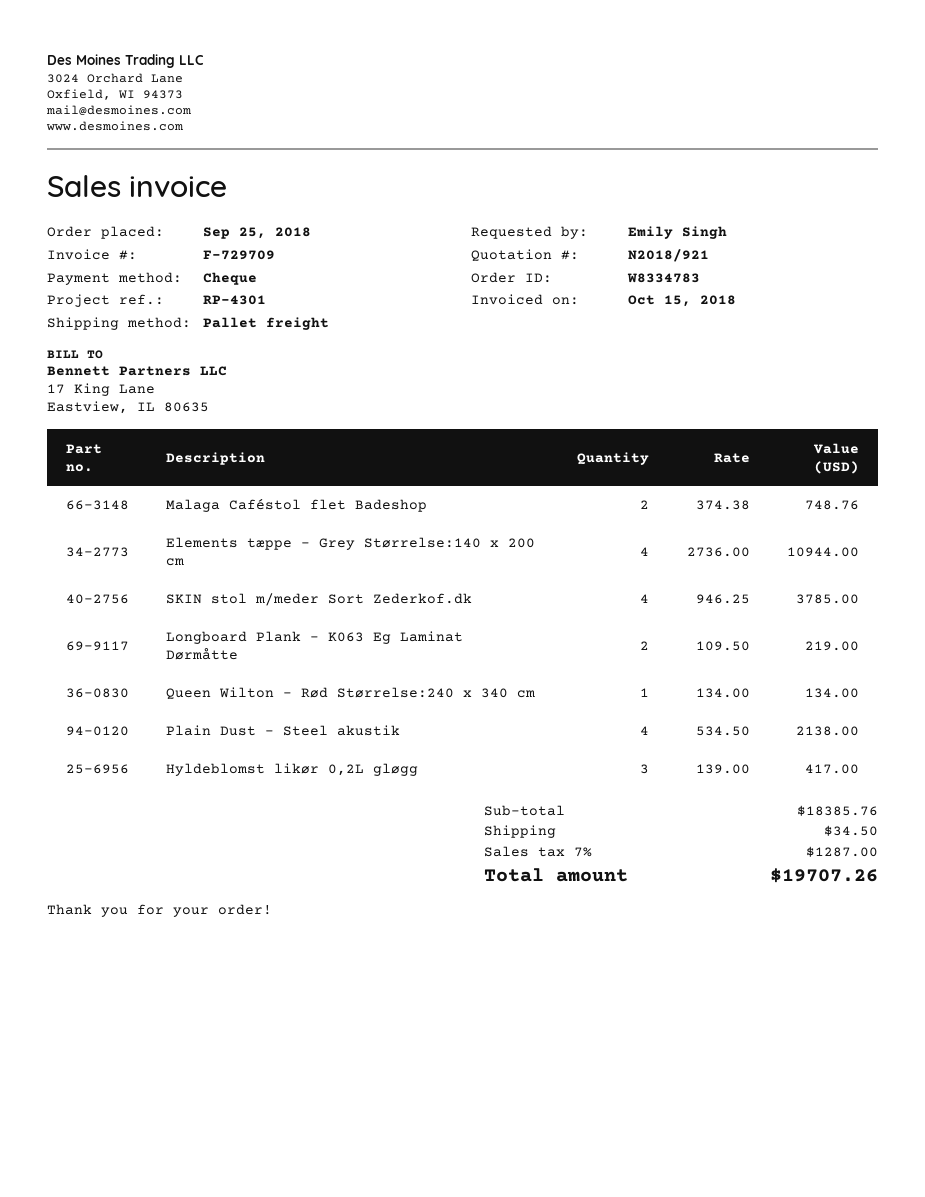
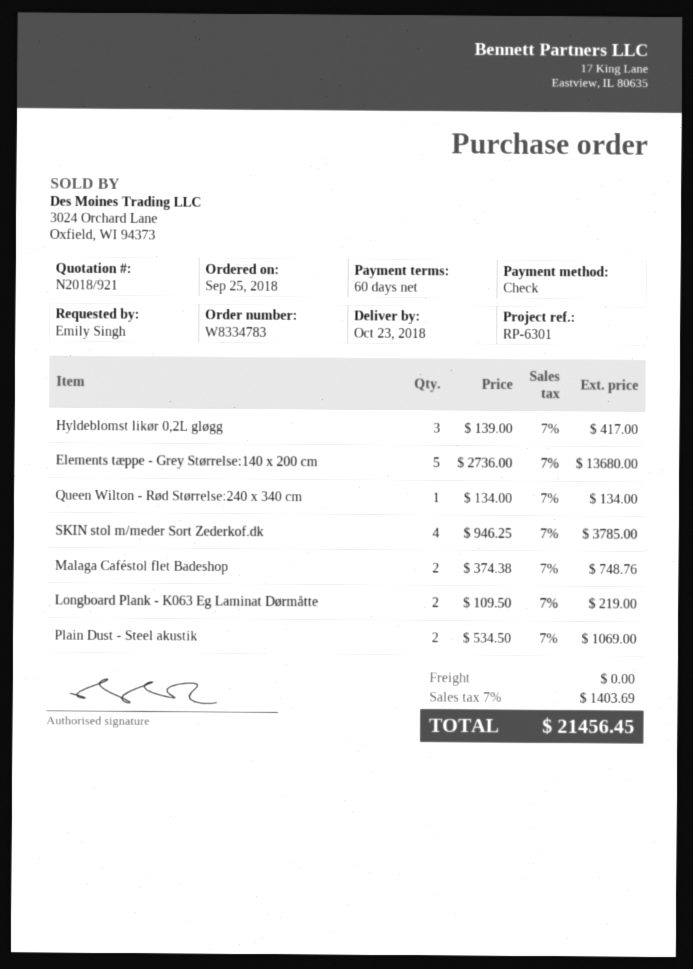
reference: RP-4301 -> RP-6301
Elements tæppe - Grey Størrelse:140 x 200 cm: 4 x 2736.00 = 10944.00 -> 5 x 2736.00 = 13680.00
Plain Dust - Steel akustik: 4 x 534.50 = 2138.00 -> 2 x 534.50 = 1069.00
shipping: 34.50 -> 0.00
tax: 7% = 1287.00 -> 7% = 1403.69
total: 19707.26 -> 21456.45

